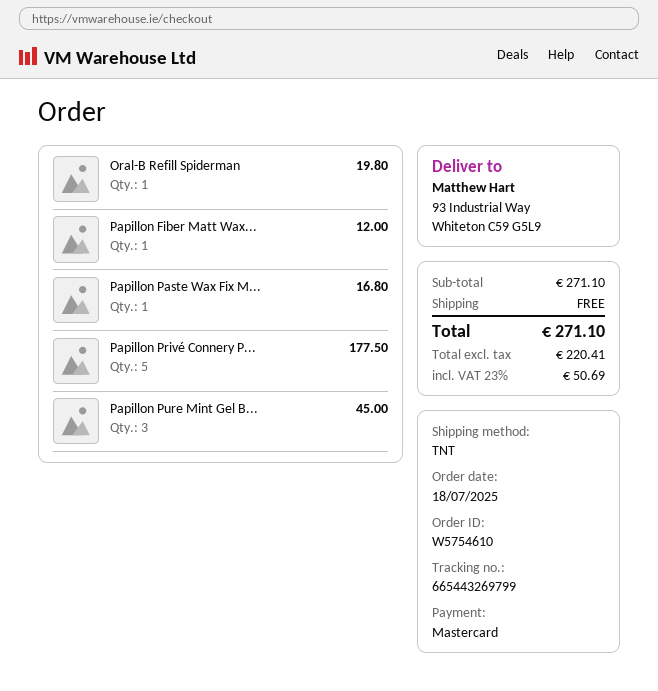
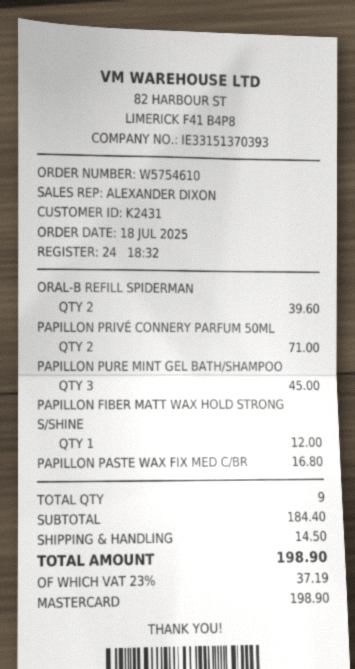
Oral-B Refill Spiderman: 1 for 19.80 -> 2 for 39.60
Papillon Privé Connery P...: 5 for 177.50 -> 2 for 71.00
subtotal: 271.10 -> 184.40
shipping: 0.00 -> 14.50
tax: 23% = 50.69 -> 23% = 37.19
total: 271.10 -> 198.90

